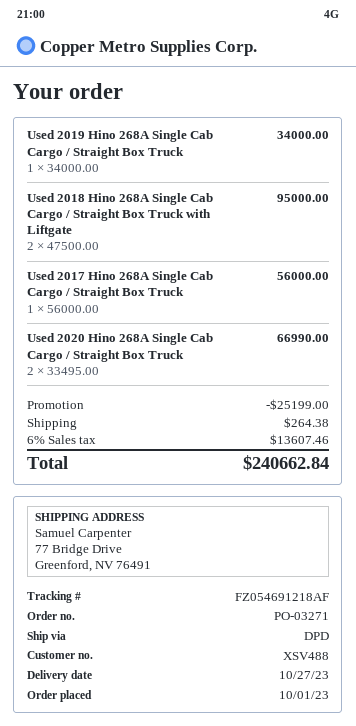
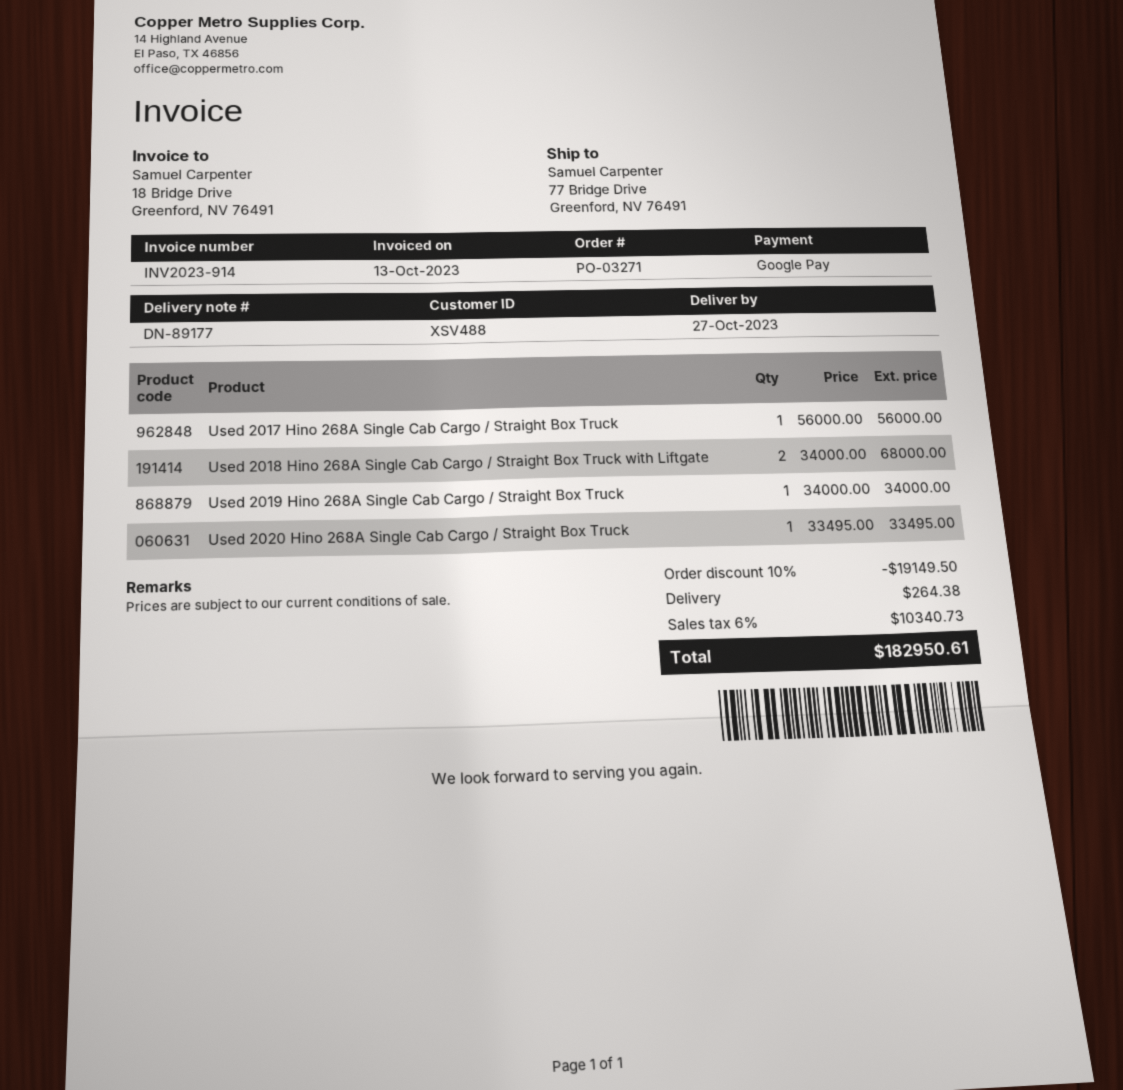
Used 2018 Hino 268A Single Cab Cargo / Straight Box Truck with Liftgate: 2 x 47500.00 = 95000.00 -> 2 x 34000.00 = 68000.00
Used 2020 Hino 268A Single Cab Cargo / Straight Box Truck: 2 x 33495.00 = 66990.00 -> 1 x 33495.00 = 33495.00
discount: 25199.00 -> 19149.50
tax: 6% = 13607.46 -> 6% = 10340.73
total: 240662.84 -> 182950.61

